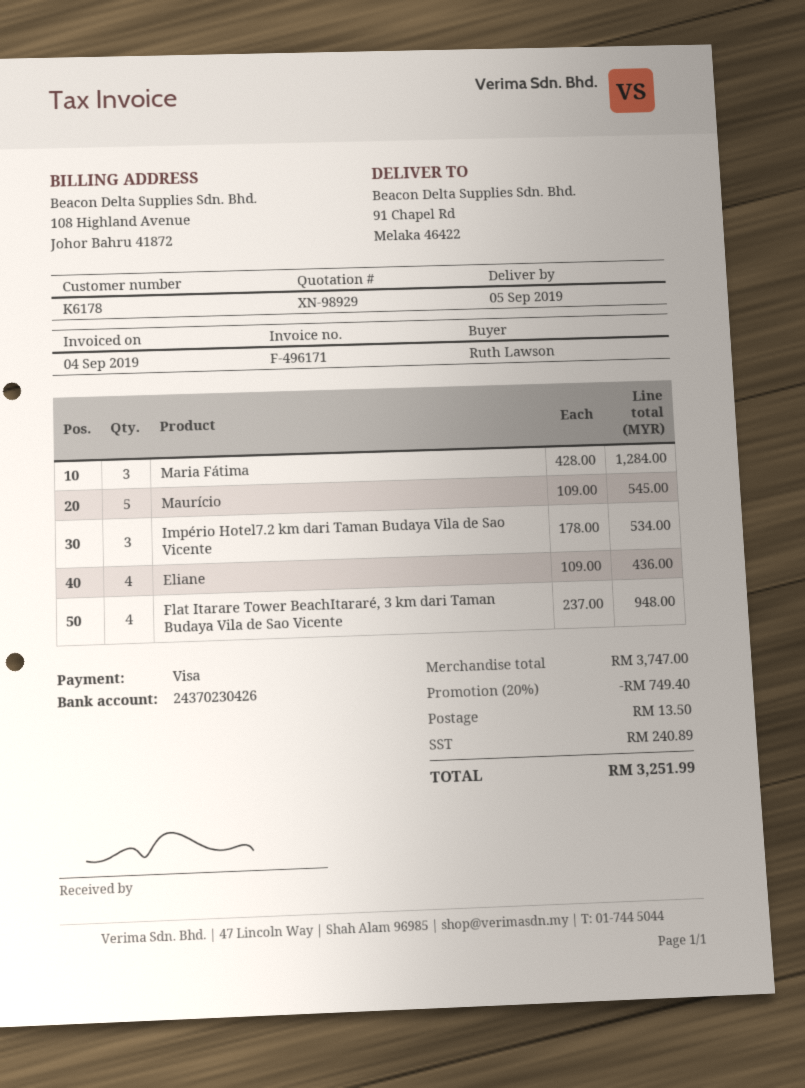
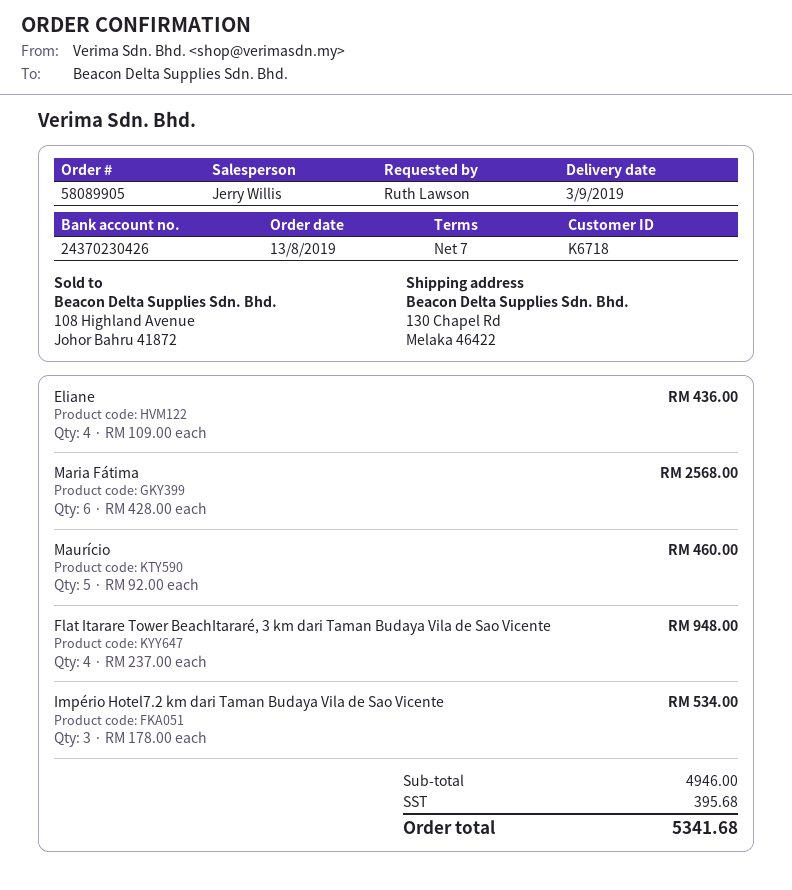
delivery date: 2019-09-05 -> 2019-09-03
customer number: K6178 -> K6718
ship to: 91 Chapel Rd, Melaka 46422 -> 130 Chapel Rd, Melaka 46422
Maria Fátima: 3 x 428.00 = 1284.00 -> 6 x 428.00 = 2568.00
Maurício: 5 x 109.00 = 545.00 -> 5 x 92.00 = 460.00
subtotal: 3747.00 -> 4946.00
discount: 20% = 749.40 -> none
shipping: 13.50 -> none
tax: 240.89 -> 395.68
total: 3251.99 -> 5341.68

